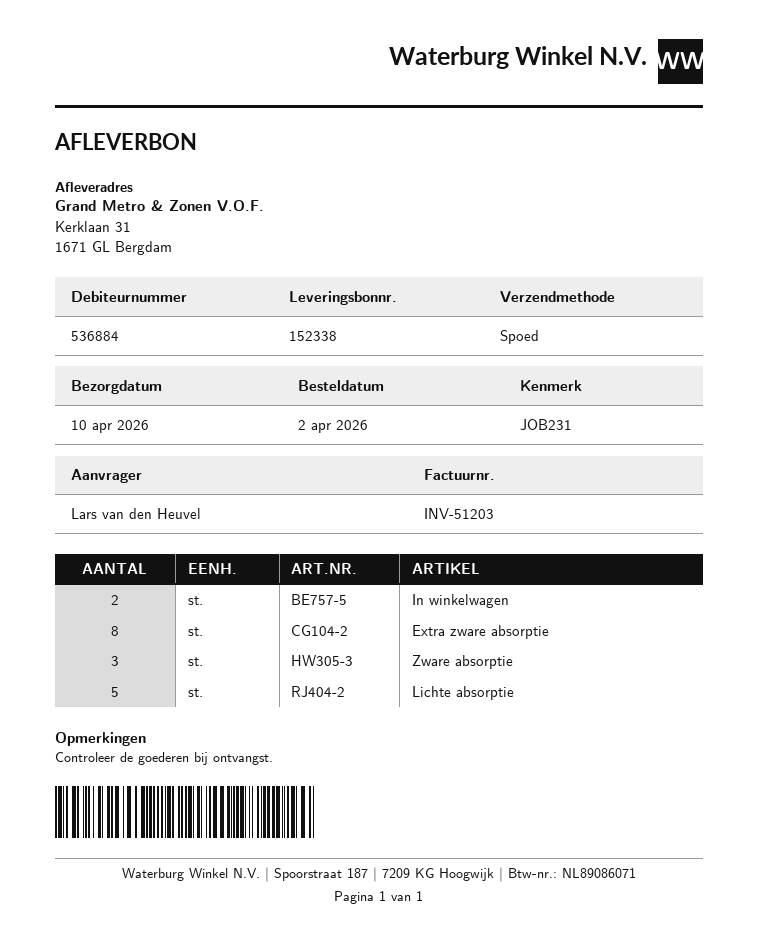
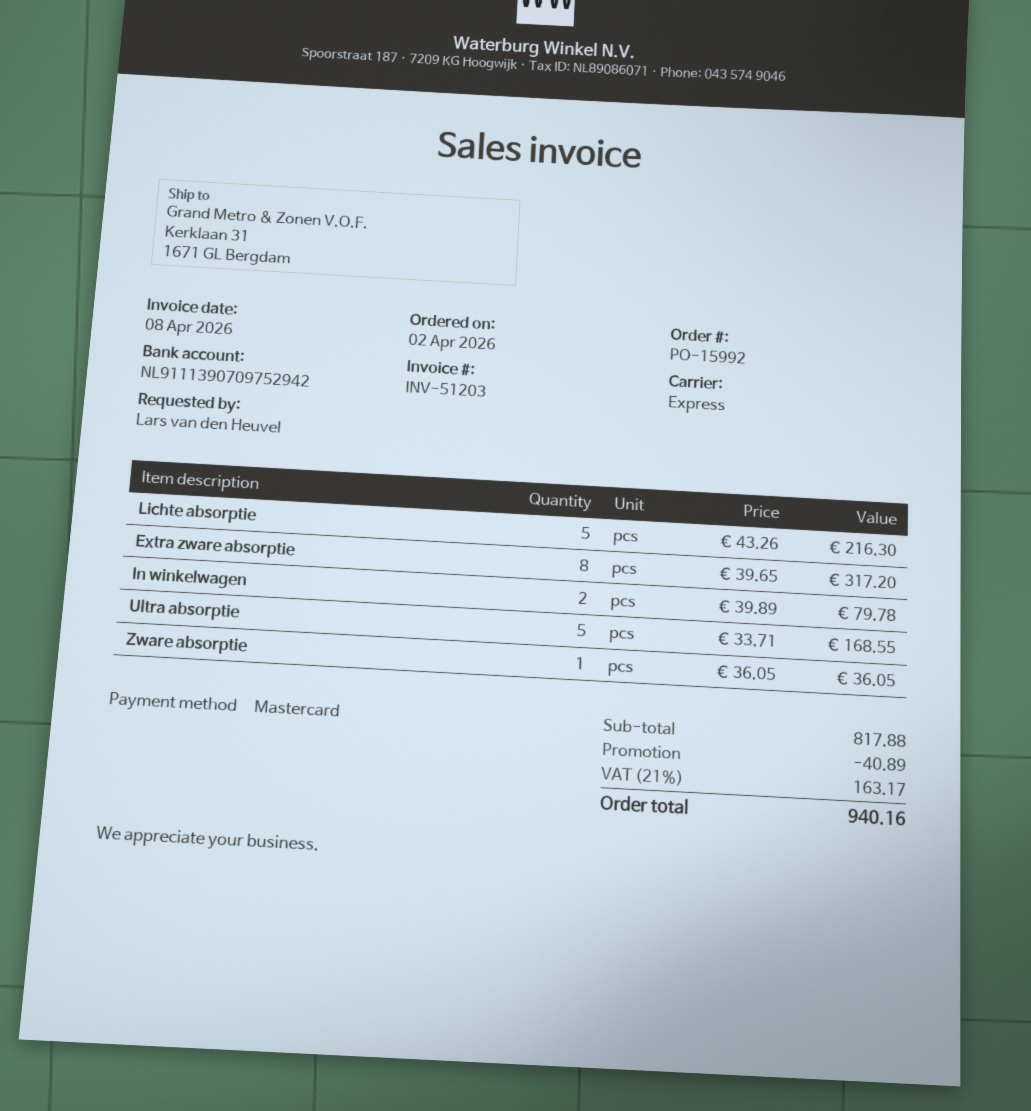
Zware absorptie: 3 -> 1
Ultra absorptie: none -> 5

